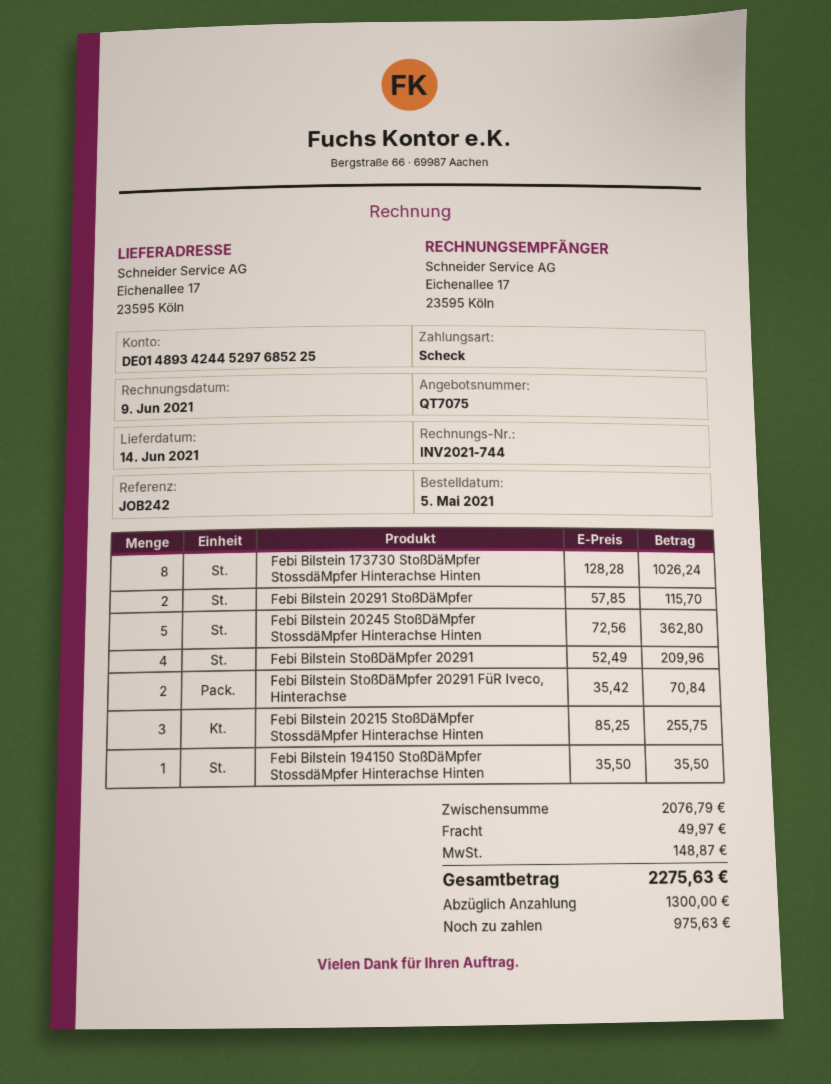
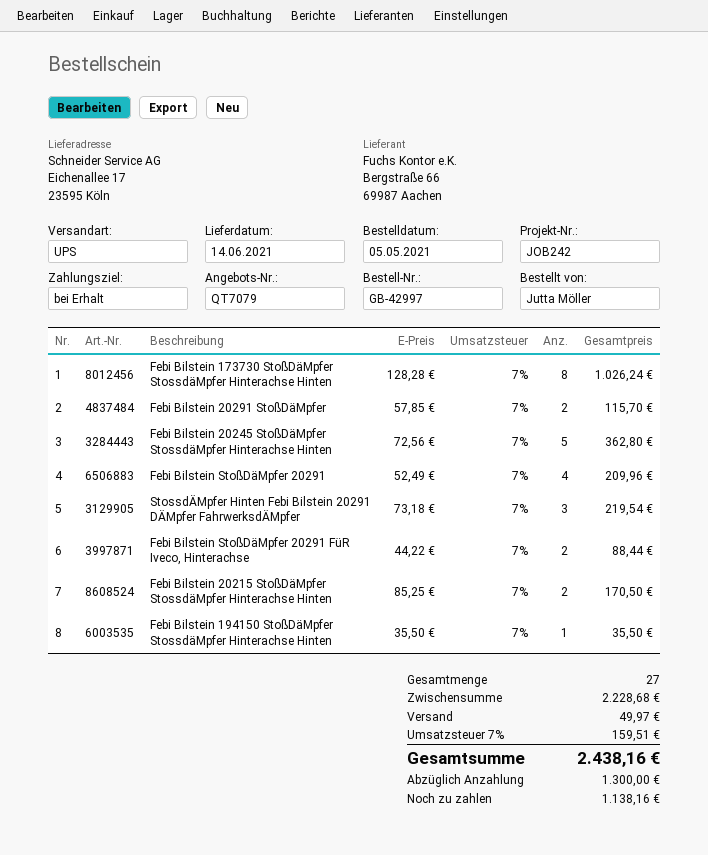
quote number: QT7075 -> QT7079
Febi Bilstein StoßDäMpfer 20291 FüR Iveco, Hinterachse: 2 x 35.42 = 70.84 -> 2 x 44.22 = 88.44
Febi Bilstein 20215 StoßDäMpfer StossdäMpfer Hinterachse Hinten: 3 x 85.25 = 255.75 -> 2 x 85.25 = 170.50
StossdÄMpfer Hinten Febi Bilstein 20291 DÄMpfer FahrwerksdÄMpfer: none -> 3 x 73.18 = 219.54
subtotal: 2076.79 -> 2228.68
tax: 148.87 -> 159.51
total: 2275.63 -> 2438.16
balance: 975.63 -> 1138.16

